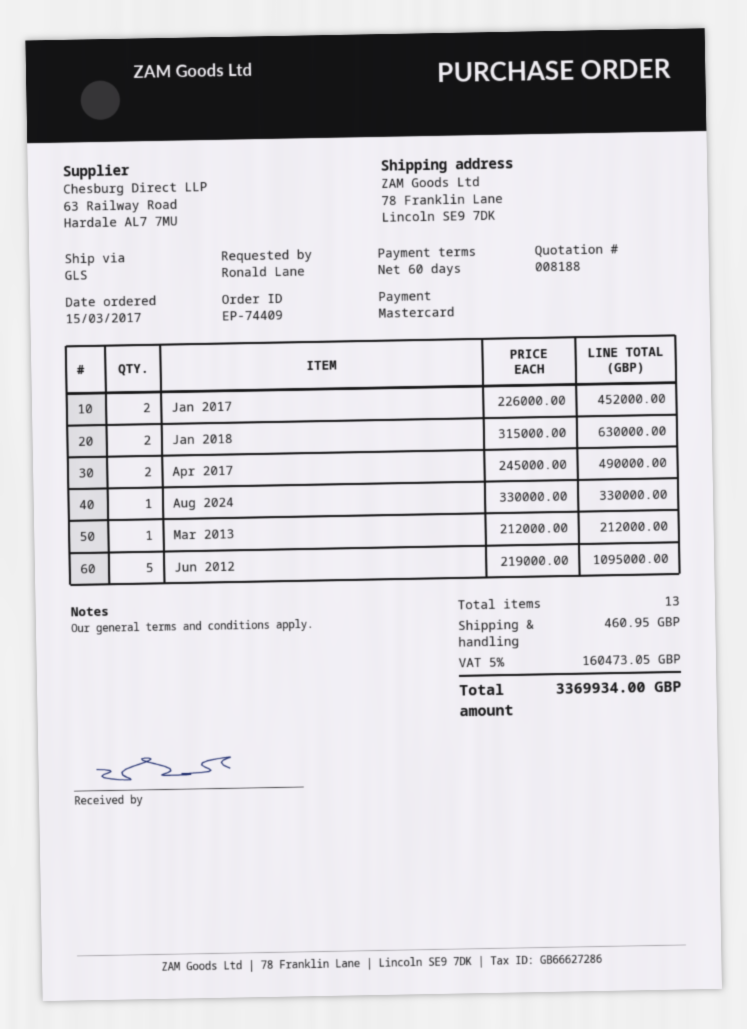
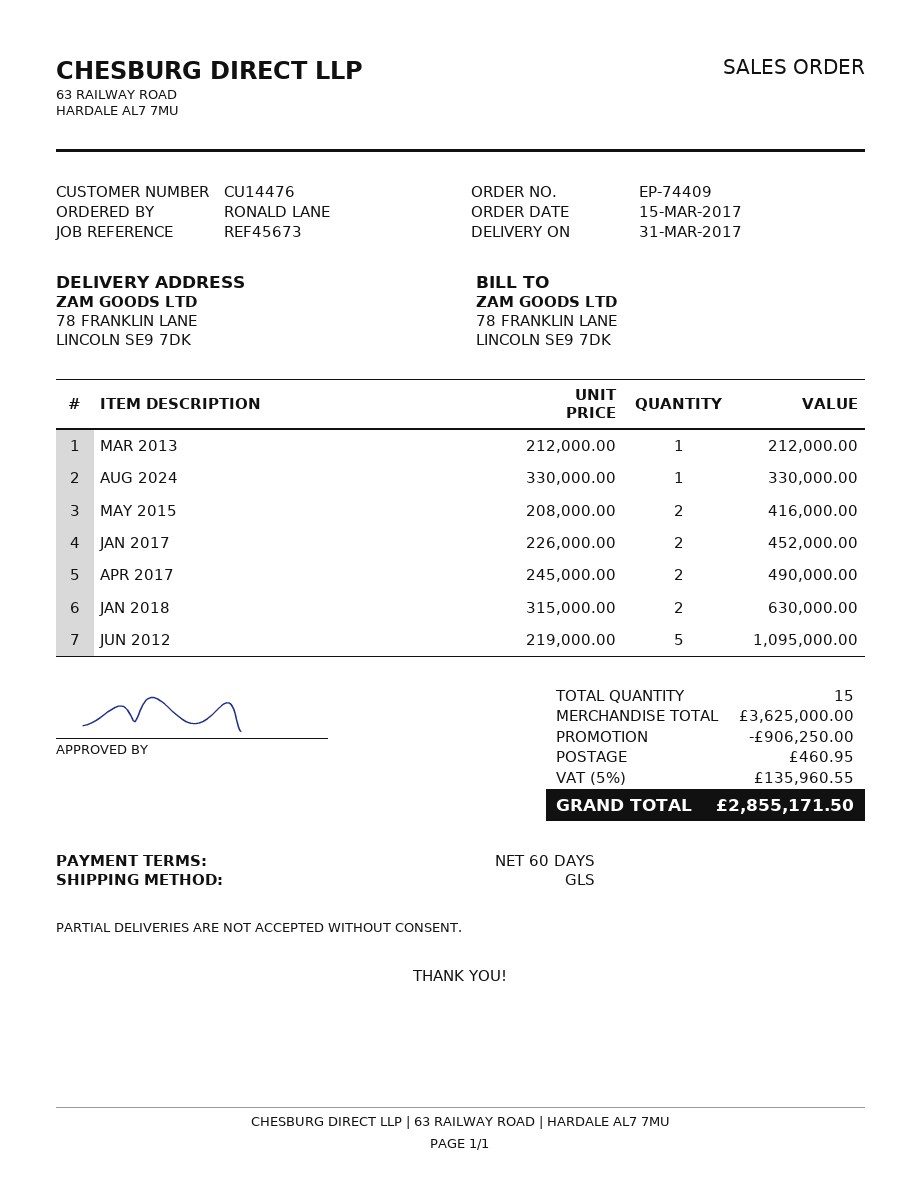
MAY 2015: none -> 2 x 208000.00 = 416000.00
total quantity: 13 -> 15
discount: none -> 906250.00
tax: 5% = 160473.05 -> 5% = 135960.55
total: 3369934.00 -> 2855171.50

